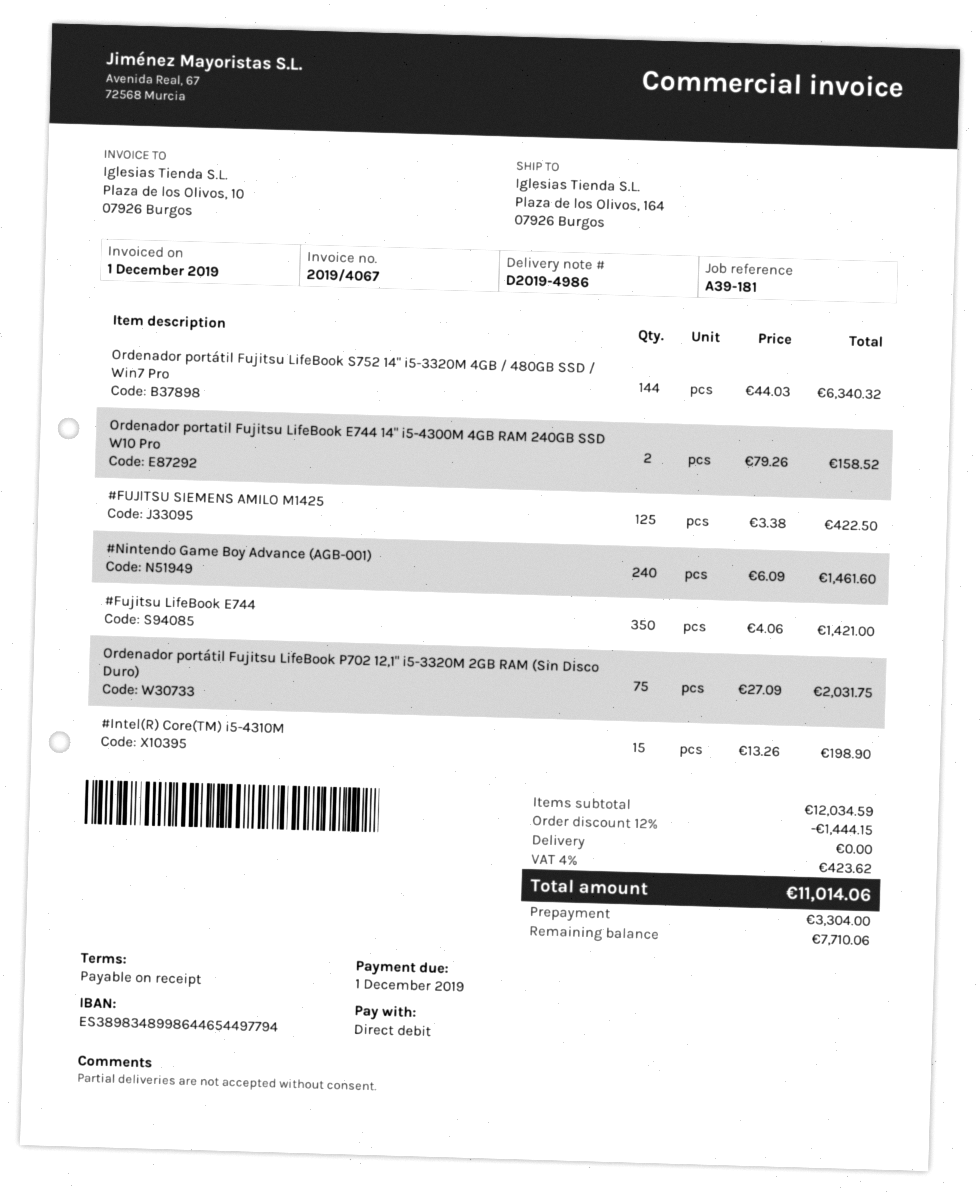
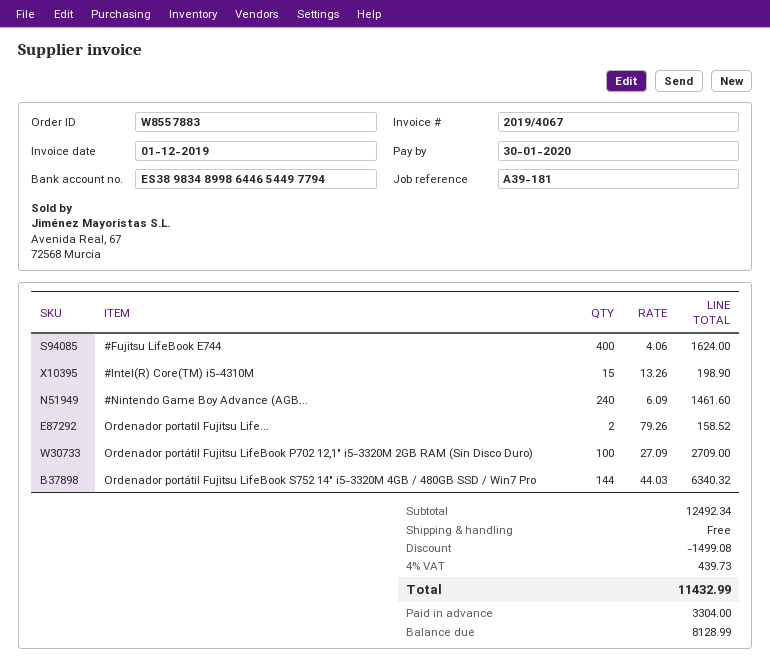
due date: 2019-12-01 -> 2020-01-30
#FUJITSU SIEMENS AMILO M1425: 125 x 3.38 = 422.50 -> none
#Fujitsu LifeBook E744: 350 x 4.06 = 1421.00 -> 400 x 4.06 = 1624.00
Ordenador portátil Fujitsu LifeBook P702 12,1" i5-3320M 2GB RAM (Sin Disco Duro): 75 x 27.09 = 2031.75 -> 100 x 27.09 = 2709.00
subtotal: 12034.59 -> 12492.34
discount: 1444.15 -> 1499.08
tax: 4% = 423.62 -> 4% = 439.73
total: 11014.06 -> 11432.99
balance: 7710.06 -> 8128.99

